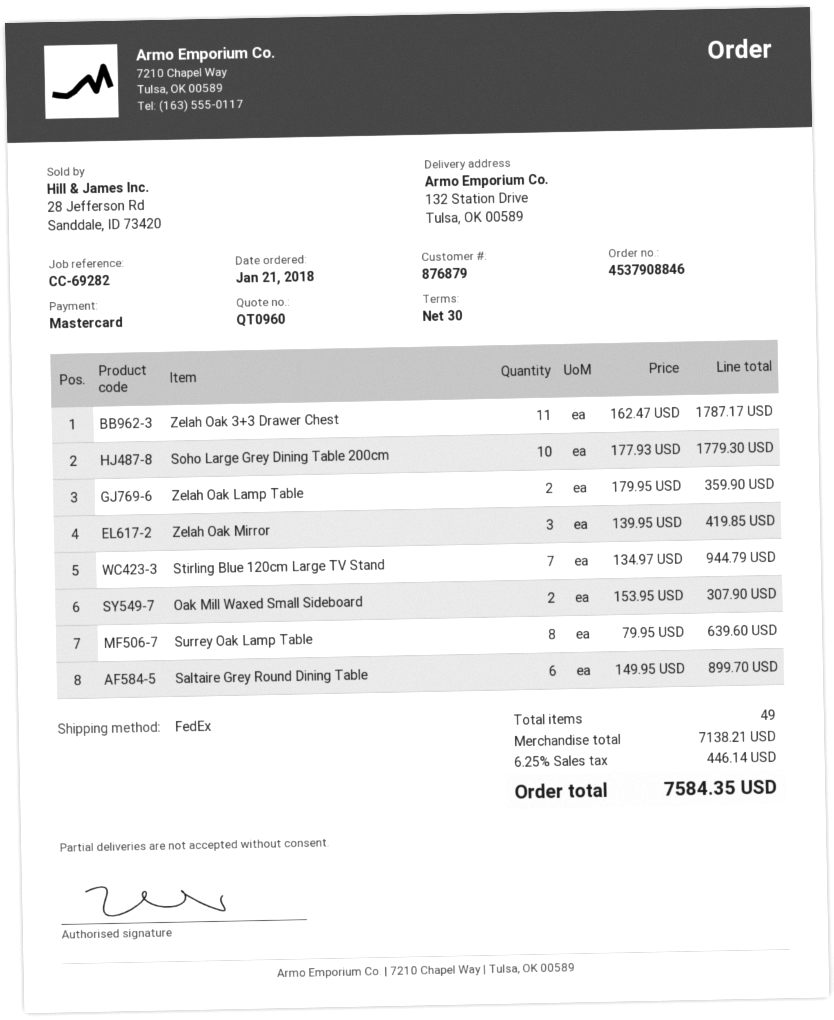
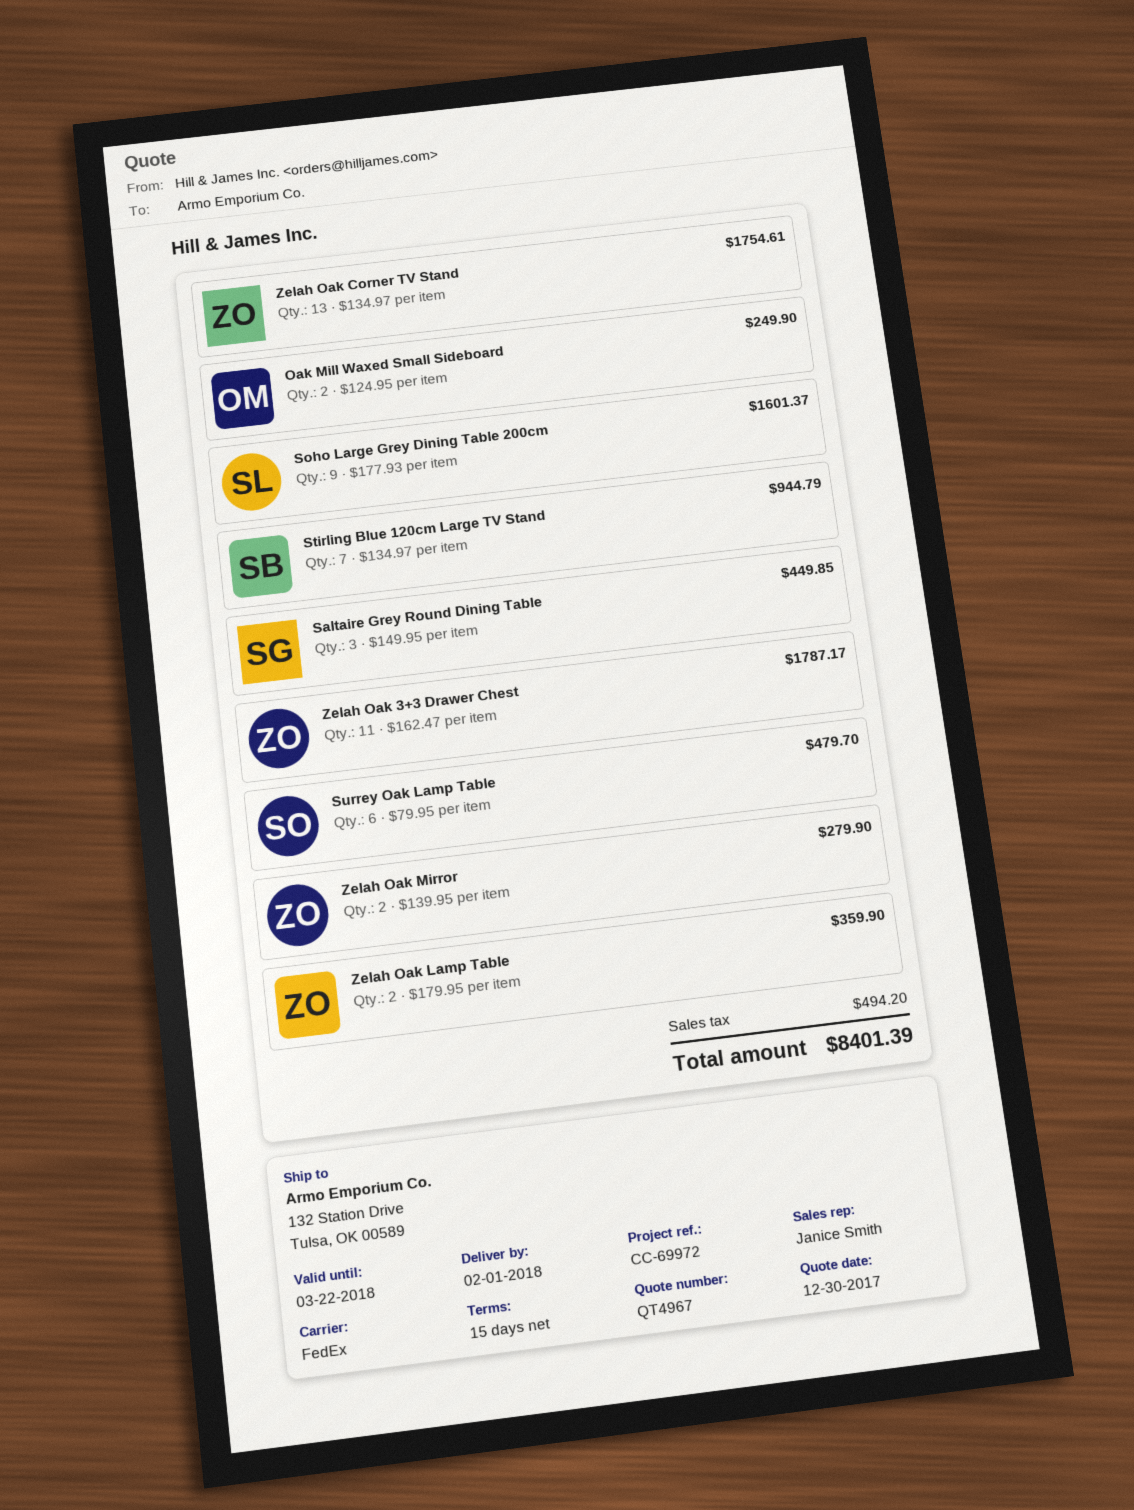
quote number: QT0960 -> QT4967
payment terms: 30 days -> 15 days
reference: CC-69282 -> CC-69972
Soho Large Grey Dining Table 200cm: 10 x 177.93 = 1779.30 -> 9 x 177.93 = 1601.37
Zelah Oak Mirror: 3 x 139.95 = 419.85 -> 2 x 139.95 = 279.90
Oak Mill Waxed Small Sideboard: 2 x 153.95 = 307.90 -> 2 x 124.95 = 249.90
Surrey Oak Lamp Table: 8 x 79.95 = 639.60 -> 6 x 79.95 = 479.70
Saltaire Grey Round Dining Table: 6 x 149.95 = 899.70 -> 3 x 149.95 = 449.85
Zelah Oak Corner TV Stand: none -> 13 x 134.97 = 1754.61
tax: 446.14 -> 494.20
total: 7584.35 -> 8401.39

